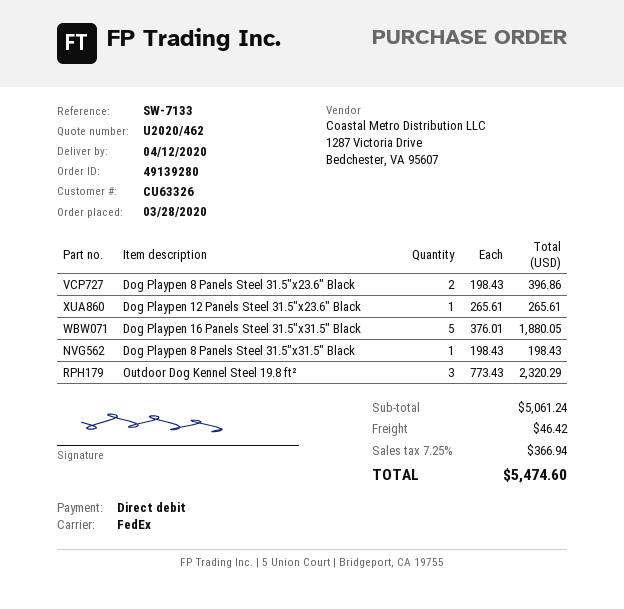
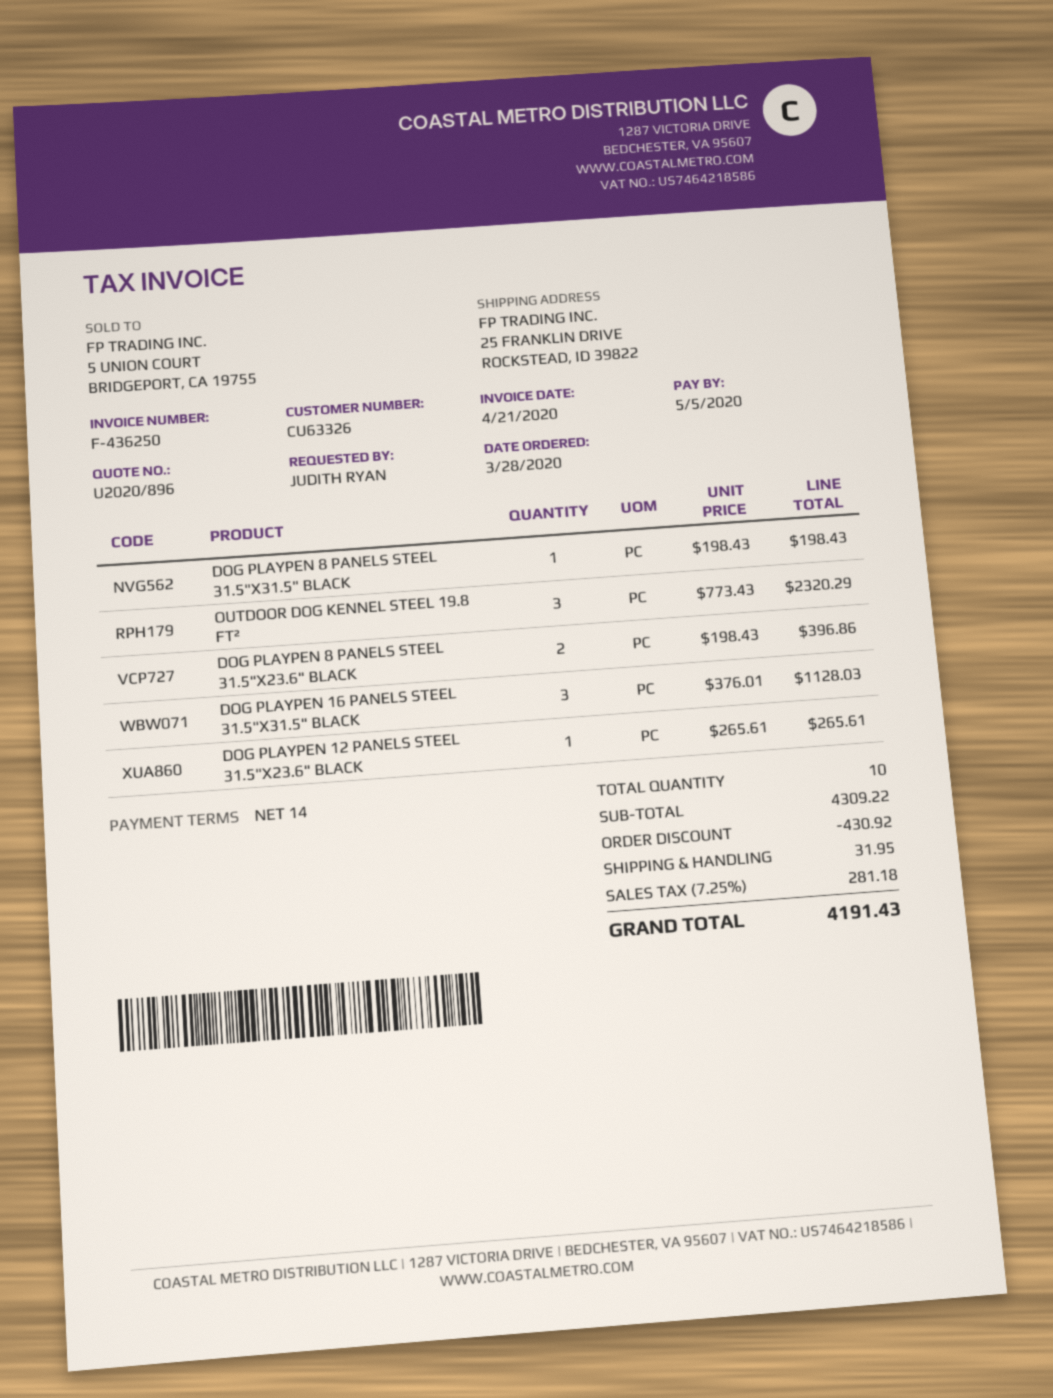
quote number: U2020/462 -> U2020/896
Dog Playpen 16 Panels Steel 31.5"x31.5" Black: 5 x 376.01 = 1880.05 -> 3 x 376.01 = 1128.03
subtotal: 5061.24 -> 4309.22
discount: none -> 430.92
shipping: 46.42 -> 31.95
tax: 7.25% = 366.94 -> 7.25% = 281.18
total: 5474.60 -> 4191.43

